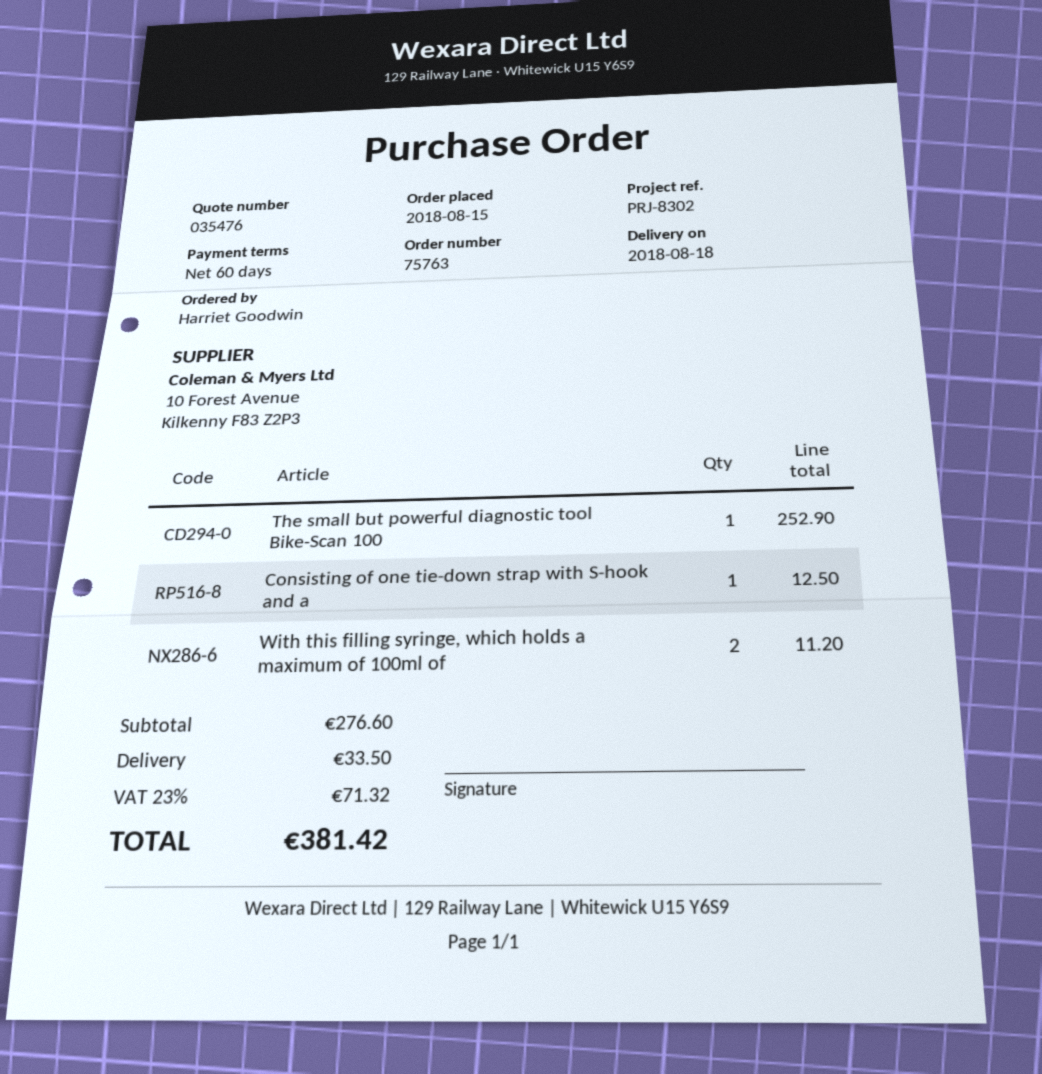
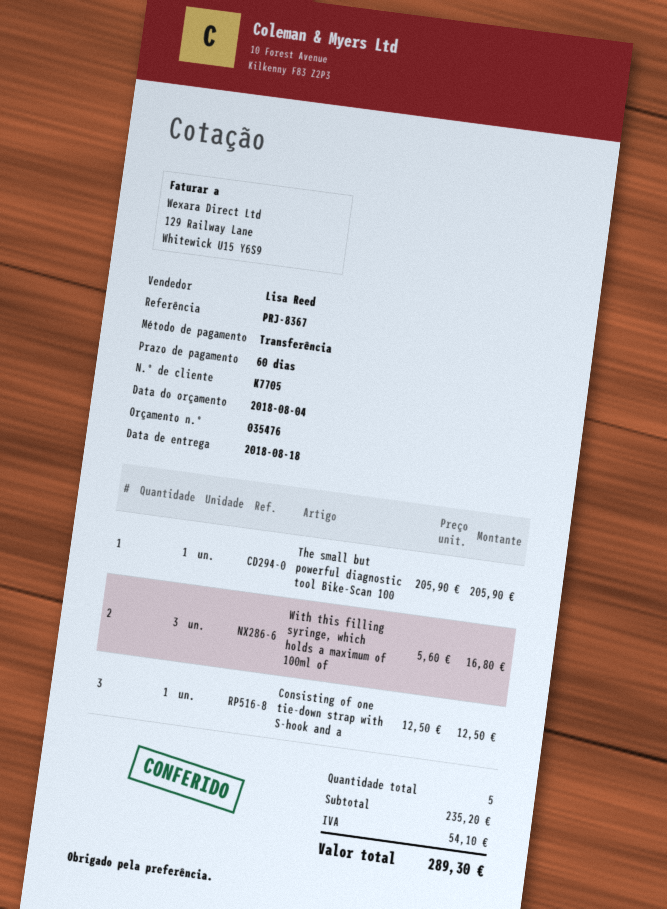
reference: PRJ-8302 -> PRJ-8367
The small but powerful diagnostic tool Bike-Scan 100: 1 for 252.90 -> 1 for 205.90
With this filling syringe, which holds a maximum of 100ml of: 2 for 11.20 -> 3 for 16.80
subtotal: 276.60 -> 235.20
shipping: 33.50 -> none
tax: 71.32 -> 54.10
total: 381.42 -> 289.30

